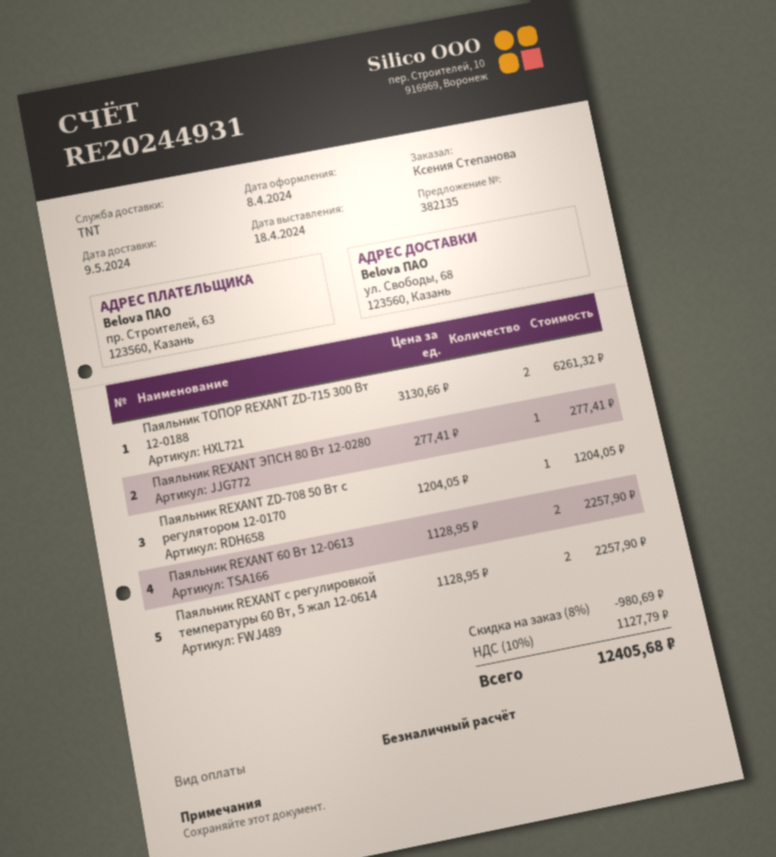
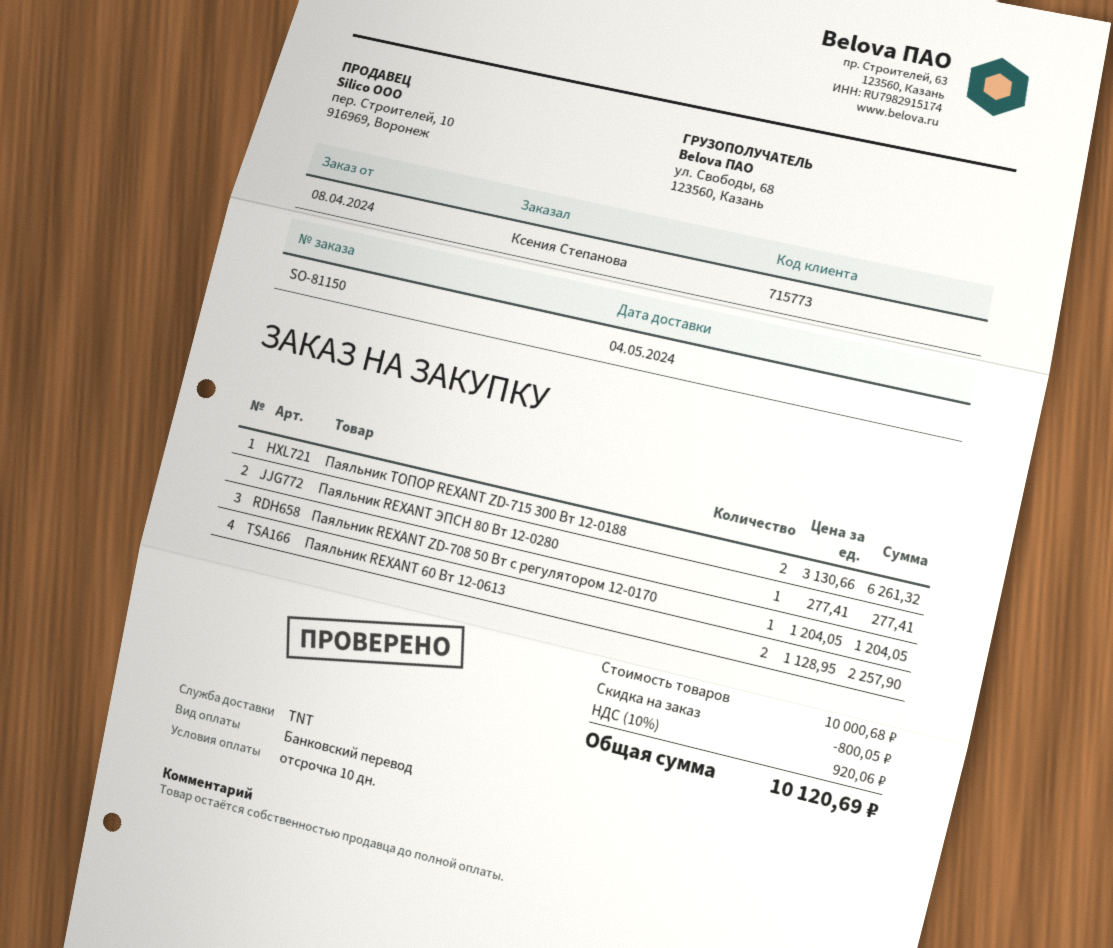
delivery date: 2024-05-09 -> 2024-05-04
Паяльник REXANT с регулировкой температуры 60 Вт, 5 жал 12-0614: 2 x 1128.95 = 2257.90 -> none
discount: 980.69 -> 800.05
tax: 10% = 1127.79 -> 10% = 920.06
total: 12405.68 -> 10120.69

